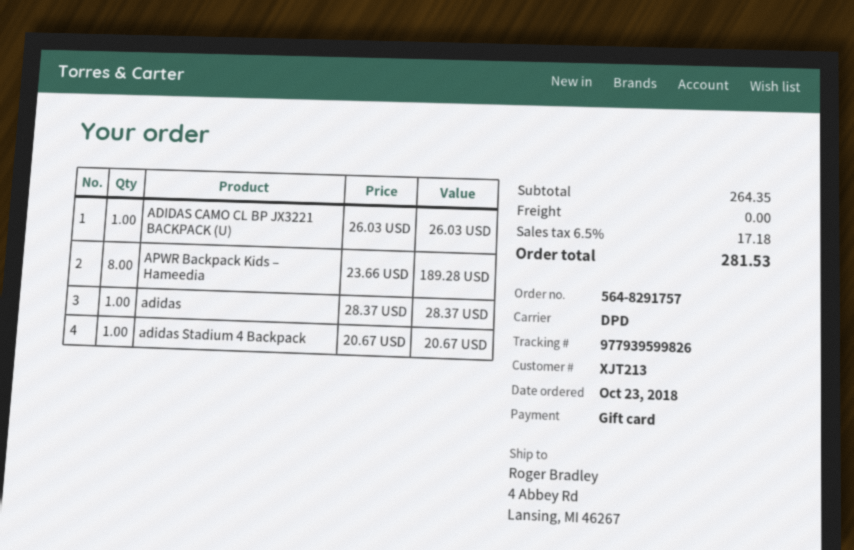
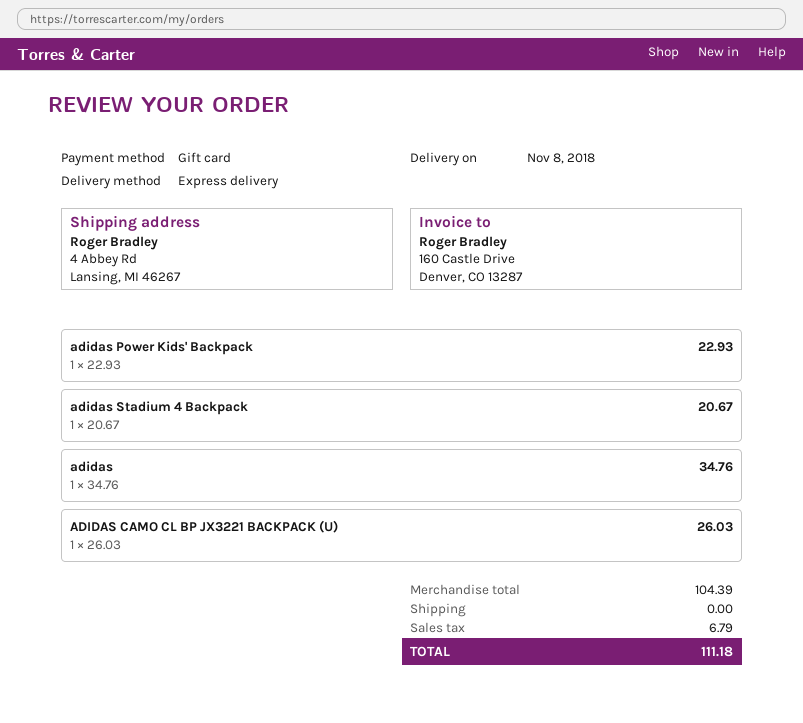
shipping method: DPD -> express
APWR Backpack Kids – Hameedia: 8 x 23.66 = 189.28 -> none
adidas: 1 x 28.37 = 28.37 -> 1 x 34.76 = 34.76
adidas Power Kids' Backpack: none -> 1 x 22.93 = 22.93
subtotal: 264.35 -> 104.39
tax: 17.18 -> 6.79
total: 281.53 -> 111.18

